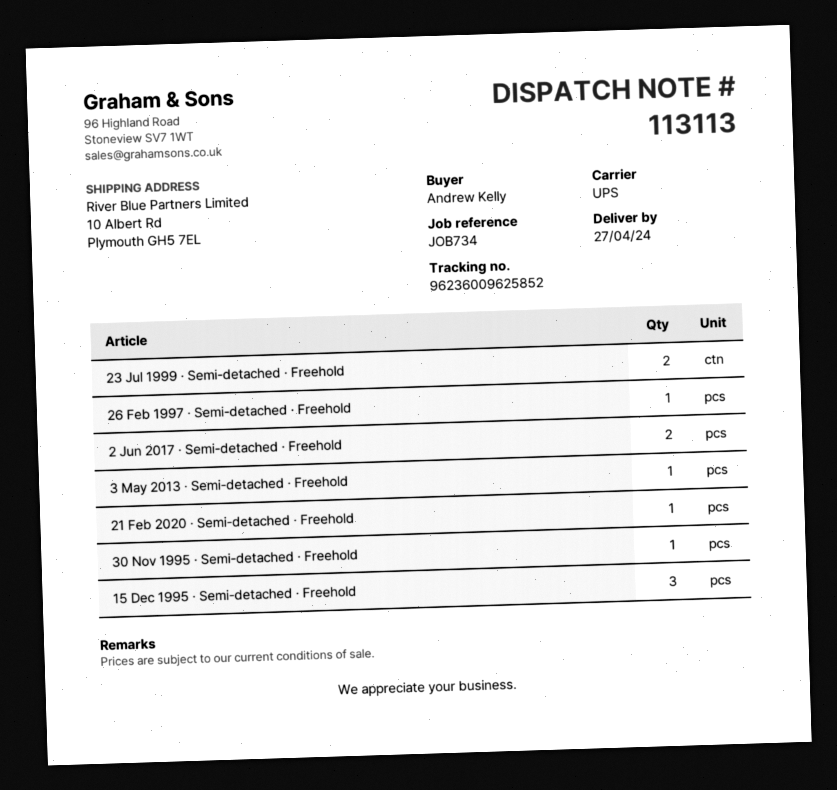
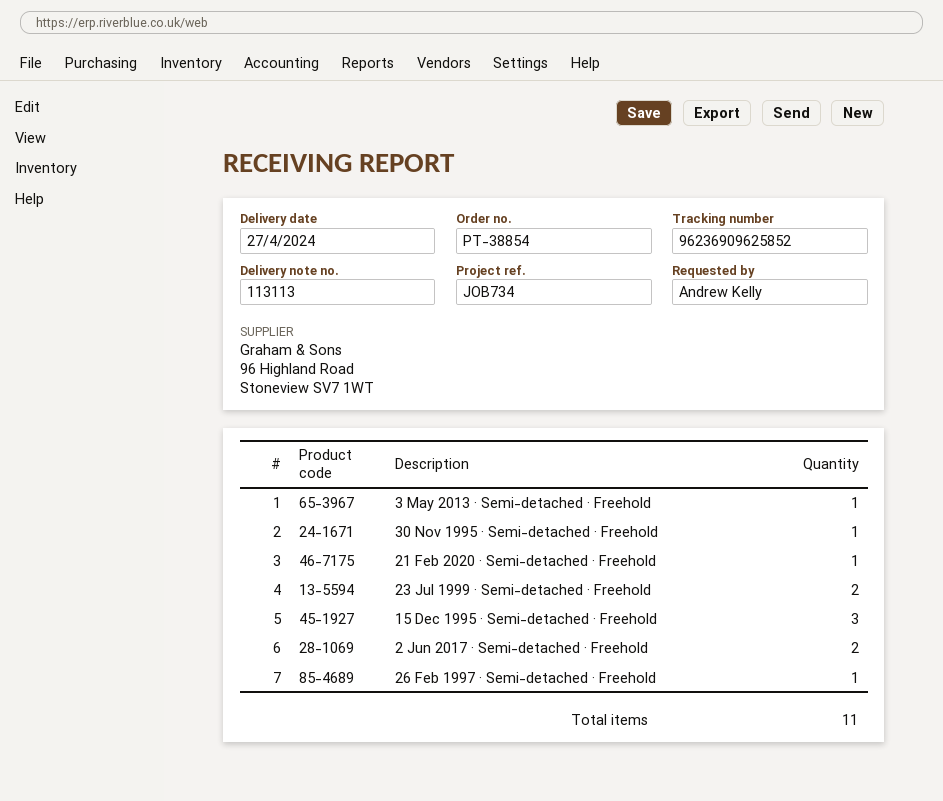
tracking number: 96236009625852 -> 96236909625852

